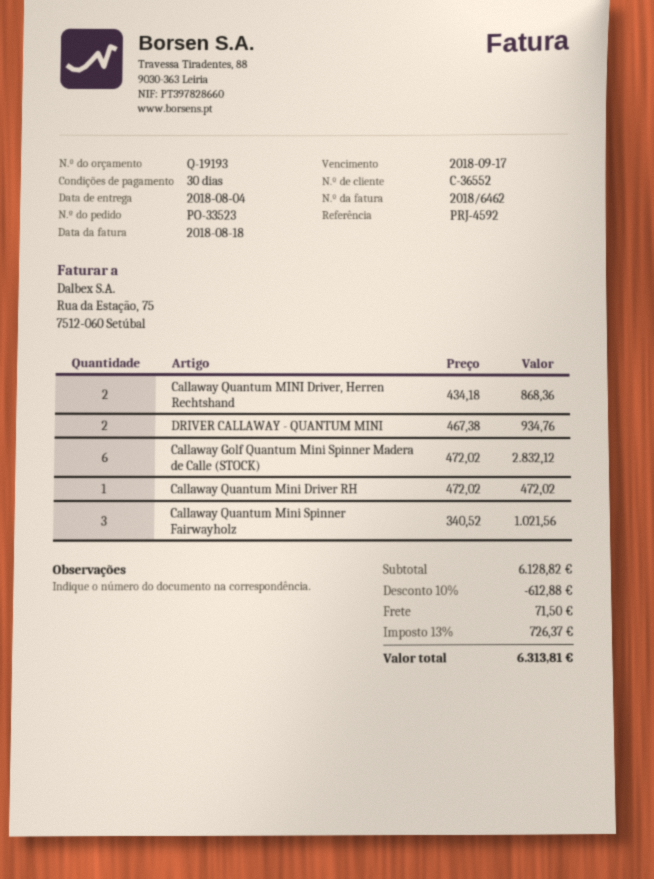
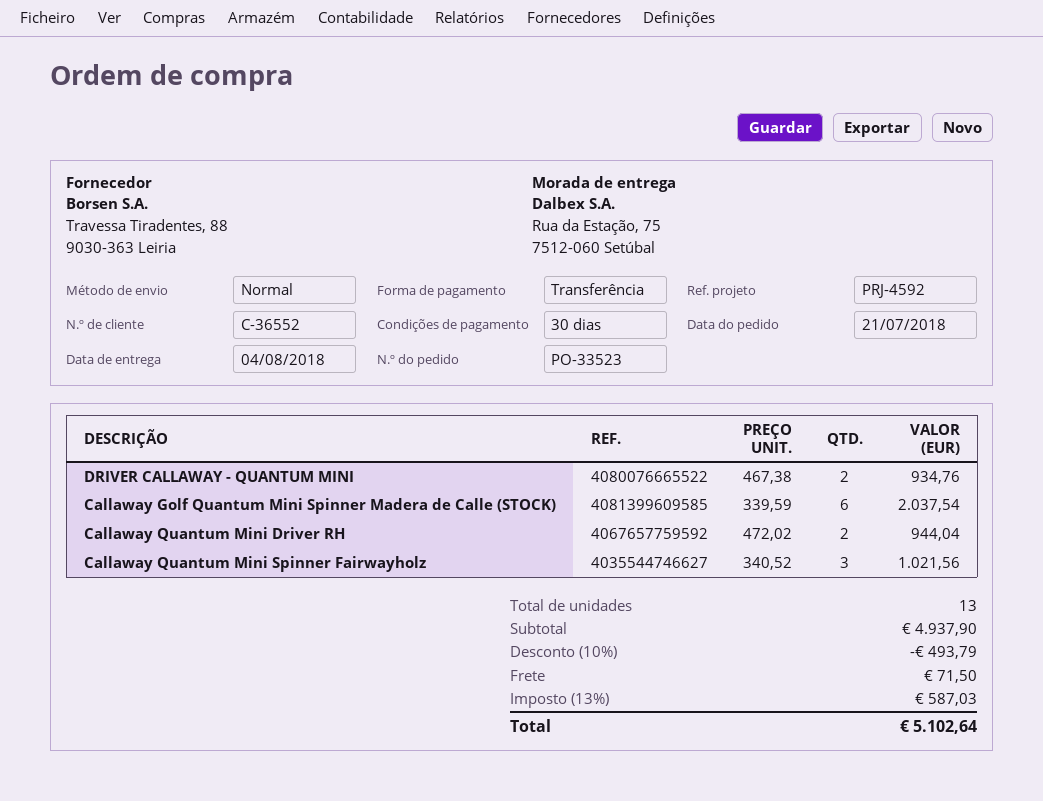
Callaway Quantum MINI Driver, Herren Rechtshand: 2 x 434.18 = 868.36 -> none
Callaway Golf Quantum Mini Spinner Madera de Calle (STOCK): 6 x 472.02 = 2832.12 -> 6 x 339.59 = 2037.54
Callaway Quantum Mini Driver RH: 1 x 472.02 = 472.02 -> 2 x 472.02 = 944.04
subtotal: 6128.82 -> 4937.90
discount: 10% = 612.88 -> 10% = 493.79
tax: 13% = 726.37 -> 13% = 587.03
total: 6313.81 -> 5102.64

